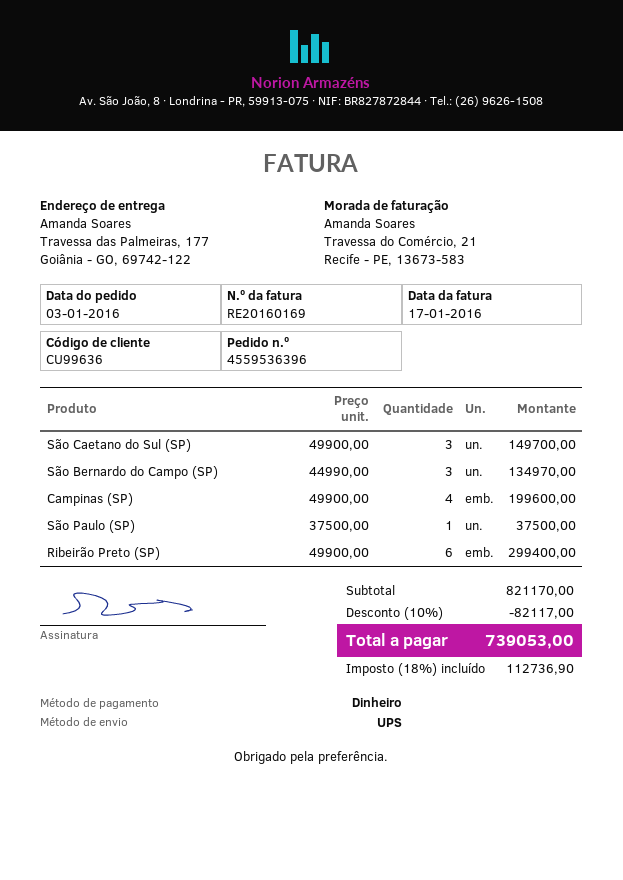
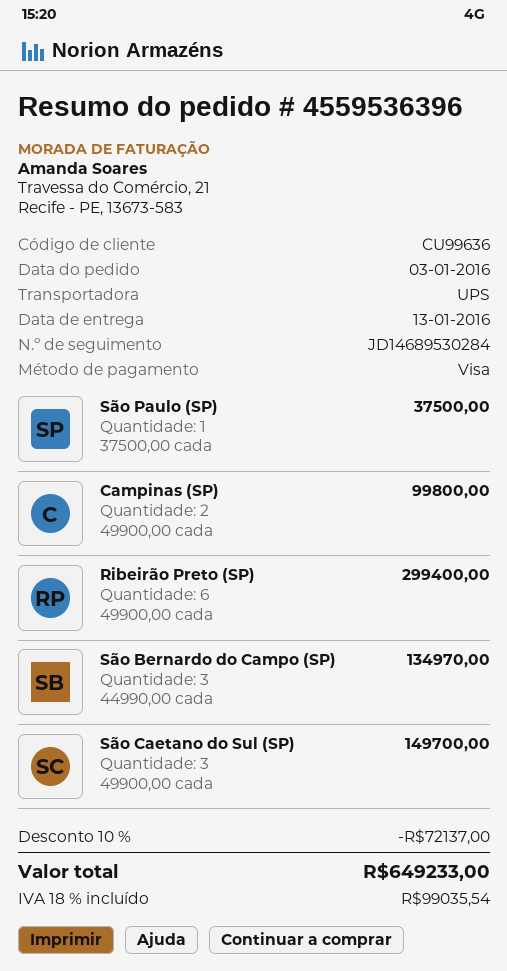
payment method: cash -> Visa
Campinas (SP): 4 x 49900.00 = 199600.00 -> 2 x 49900.00 = 99800.00
discount: 10% = 82117.00 -> 10% = 72137.00
tax: 18% = 112736.90 -> 18% = 99035.54
total: 739053.00 -> 649233.00

